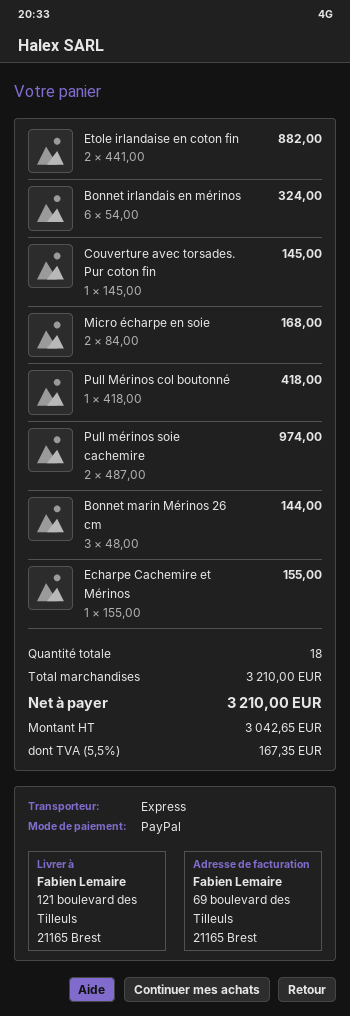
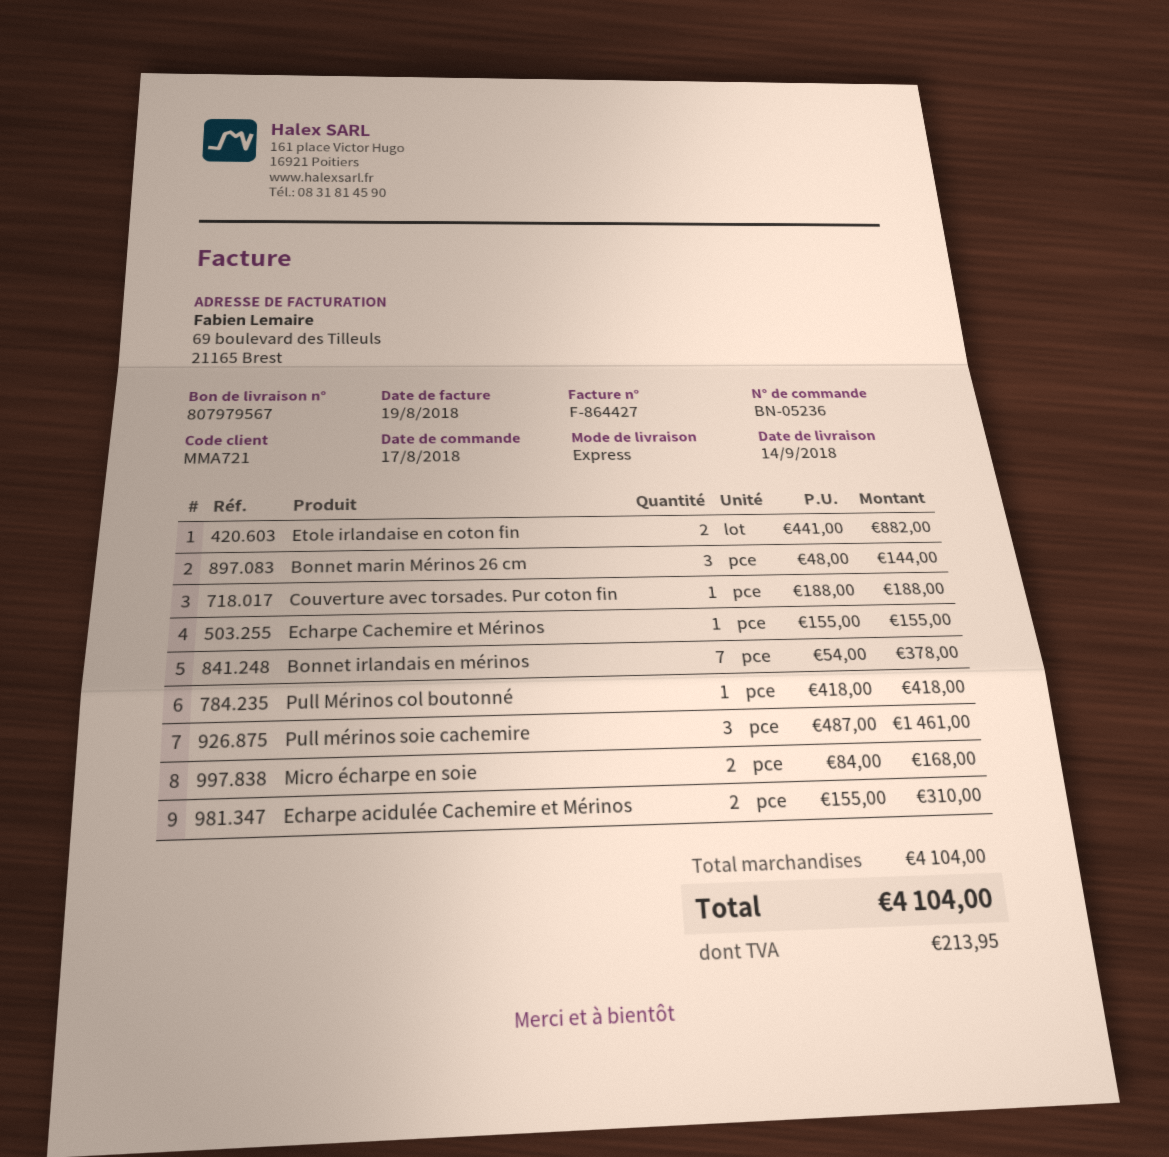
Bonnet irlandais en mérinos: 6 x 54.00 = 324.00 -> 7 x 54.00 = 378.00
Couverture avec torsades. Pur coton fin: 1 x 145.00 = 145.00 -> 1 x 188.00 = 188.00
Pull mérinos soie cachemire: 2 x 487.00 = 974.00 -> 3 x 487.00 = 1461.00
Echarpe acidulée Cachemire et Mérinos: none -> 2 x 155.00 = 310.00
subtotal: 3210.00 -> 4104.00
tax: 167.35 -> 213.95
total: 3210.00 -> 4104.00

